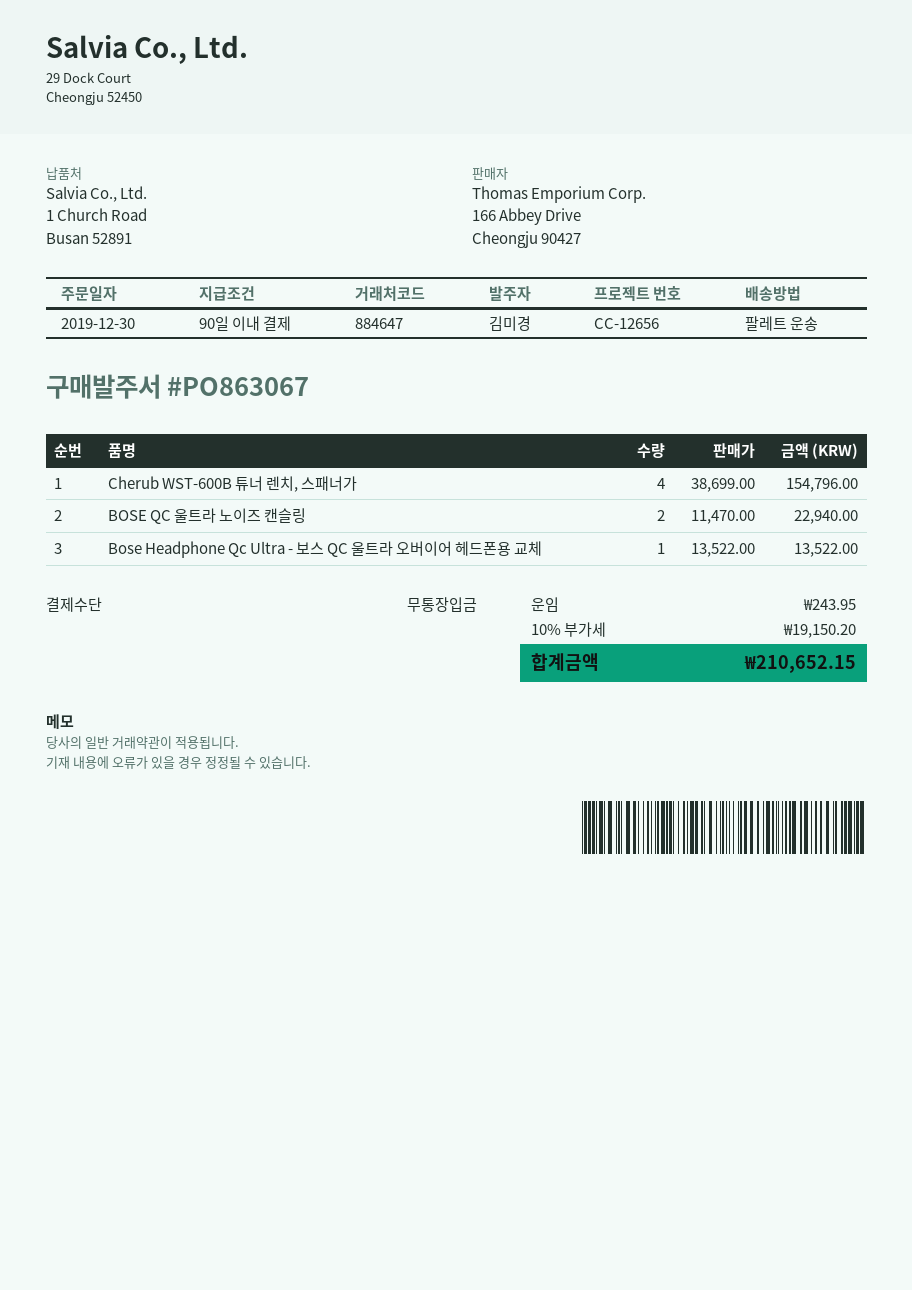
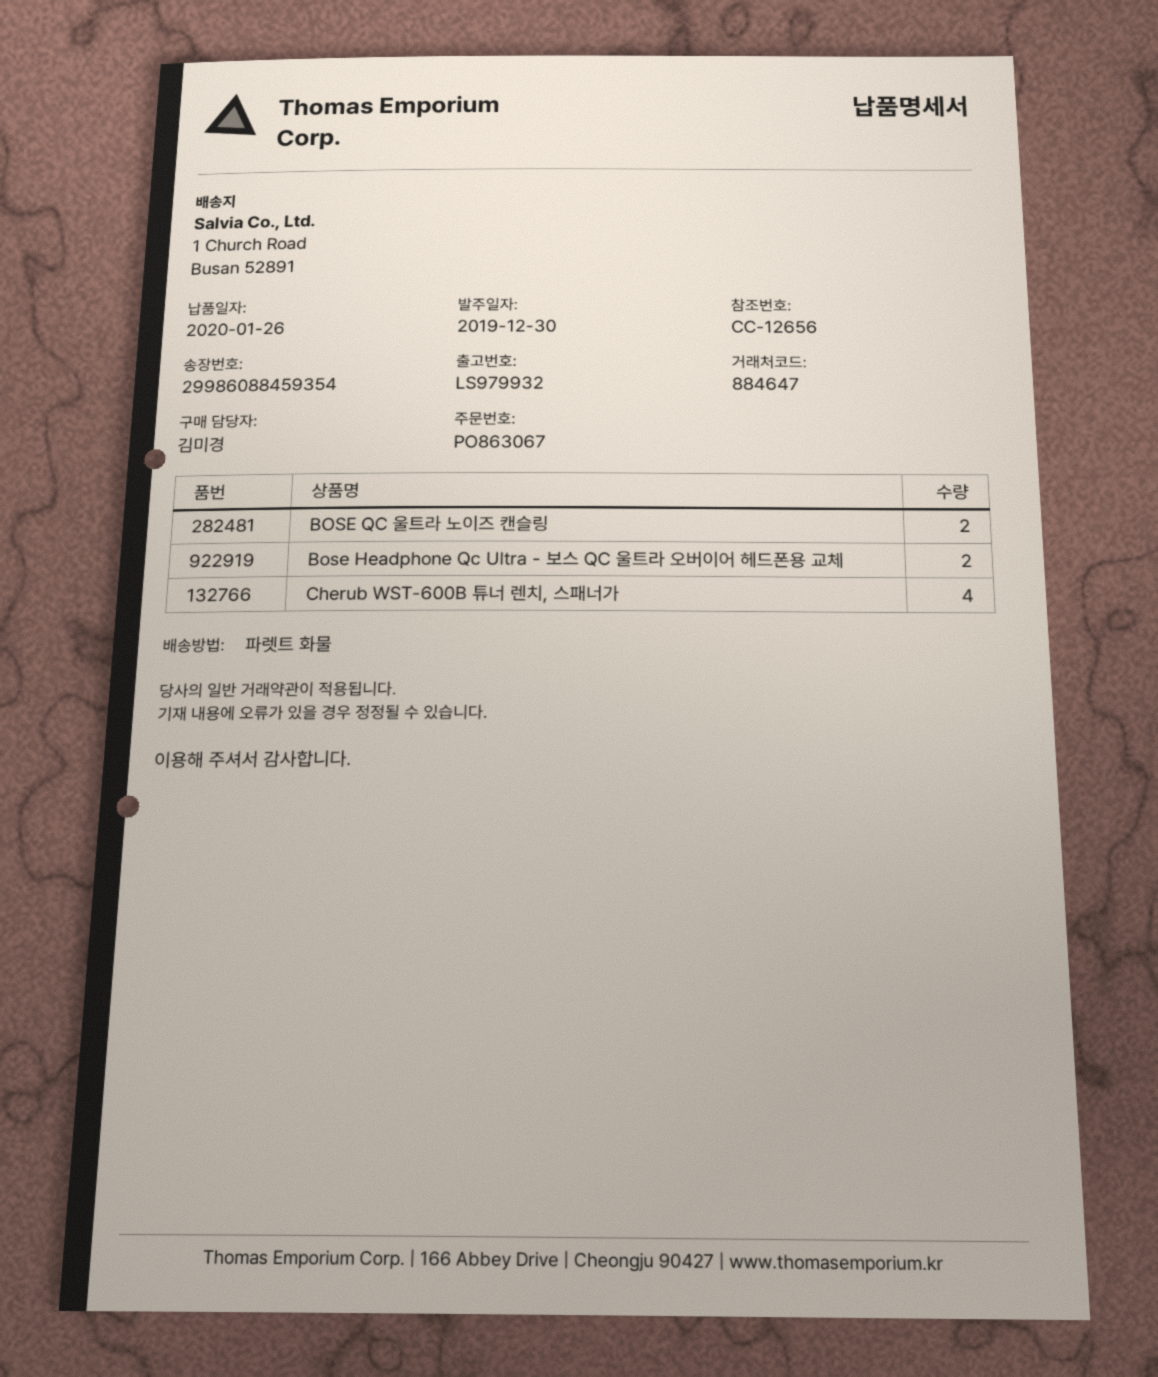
Bose Headphone Qc Ultra - 보스 QC 울트라 오버이어 헤드폰용 교체: 1 -> 2

